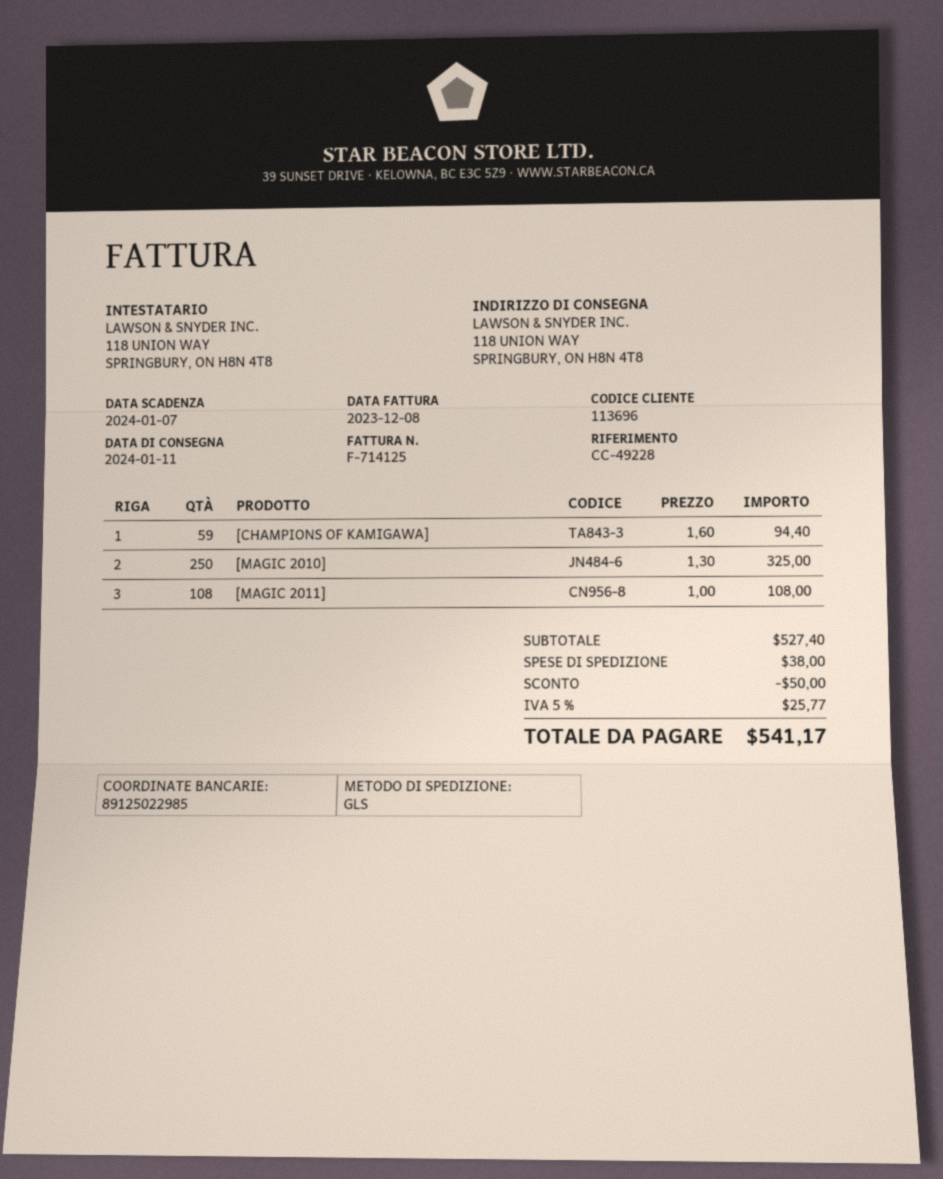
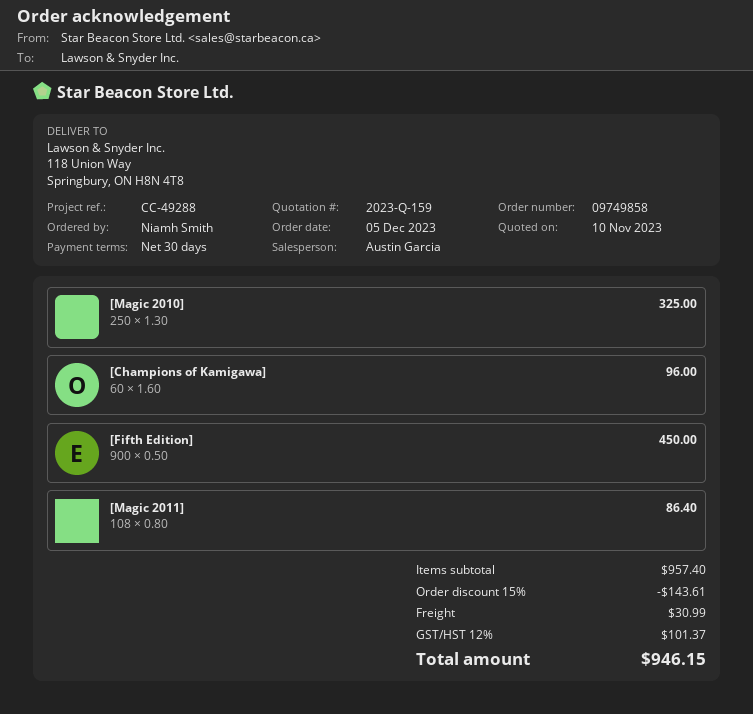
reference: CC-49228 -> CC-49288
[CHAMPIONS OF KAMIGAWA]: 59 x 1.60 = 94.40 -> 60 x 1.60 = 96.00
[MAGIC 2011]: 108 x 1.00 = 108.00 -> 108 x 0.80 = 86.40
[Fifth Edition]: none -> 900 x 0.50 = 450.00
subtotal: 527.40 -> 957.40
discount: 50.00 -> 143.61
shipping: 38.00 -> 30.99
tax: 5% = 25.77 -> 12% = 101.37
total: 541.17 -> 946.15

